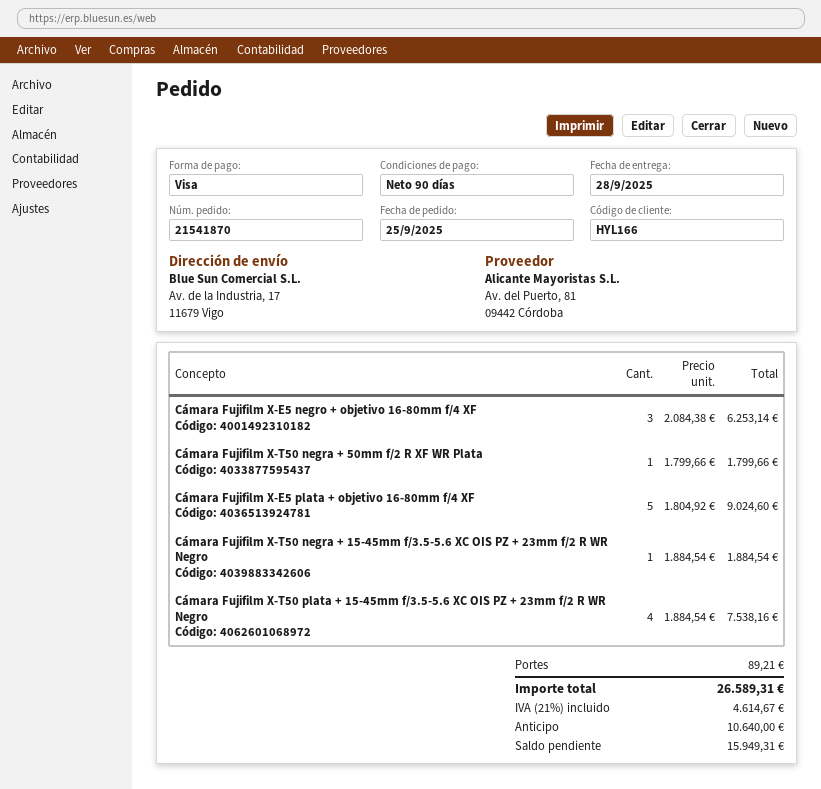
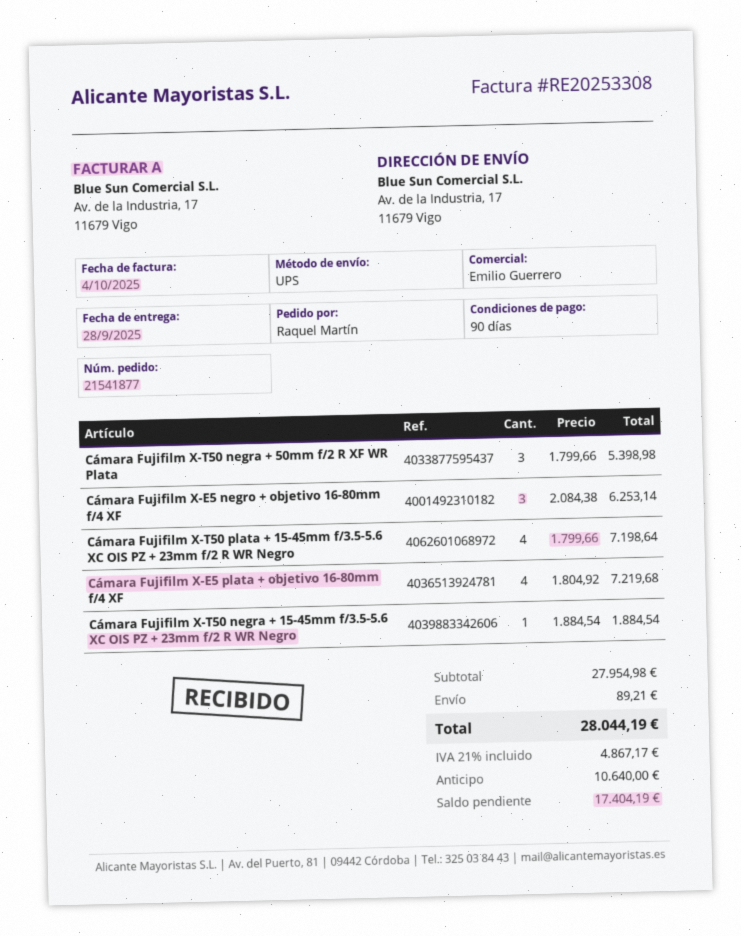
order number: 21541870 -> 21541877
Cámara Fujifilm X-T50 negra + 50mm f/2 R XF WR Plata: 1 x 1799.66 = 1799.66 -> 3 x 1799.66 = 5398.98
Cámara Fujifilm X-E5 plata + objetivo 16-80mm f/4 XF: 5 x 1804.92 = 9024.60 -> 4 x 1804.92 = 7219.68
Cámara Fujifilm X-T50 plata + 15-45mm f/3.5-5.6 XC OIS PZ + 23mm f/2 R WR Negro: 4 x 1884.54 = 7538.16 -> 4 x 1799.66 = 7198.64
tax: 21% = 4614.67 -> 21% = 4867.17
total: 26589.31 -> 28044.19
balance: 15949.31 -> 17404.19

